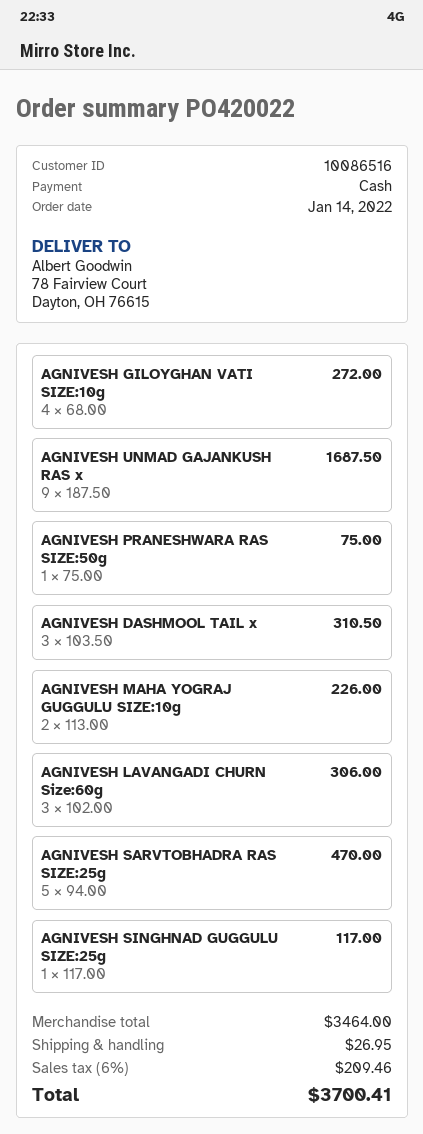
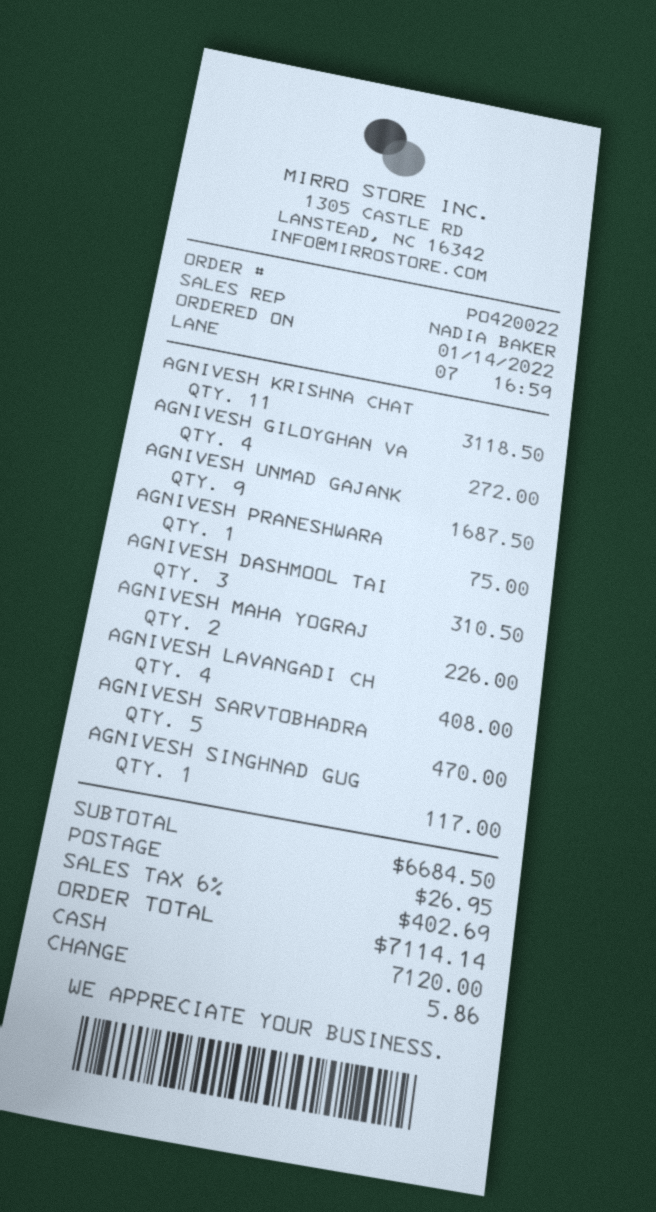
AGNIVESH LAVANGADI CHURN Size:60g: 3 for 306.00 -> 4 for 408.00
AGNIVESH KRISHNA CHAT: none -> 11 for 3118.50
subtotal: 3464.00 -> 6684.50
tax: 6% = 209.46 -> 6% = 402.69
total: 3700.41 -> 7114.14

